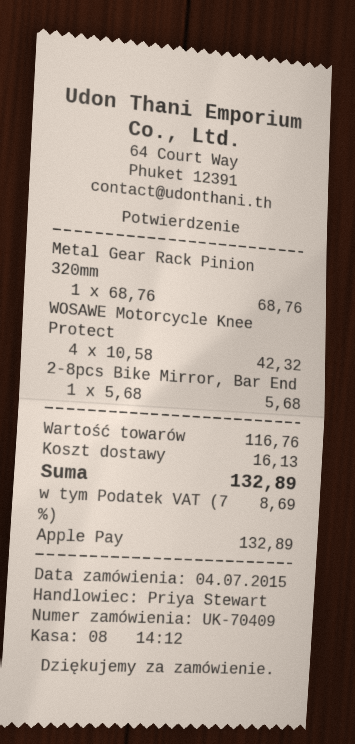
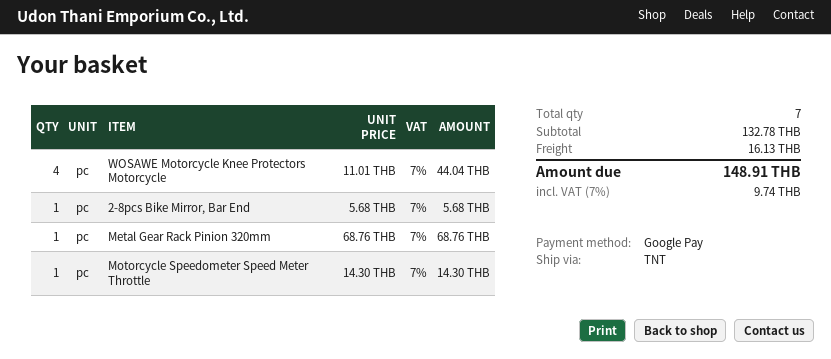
payment method: Apple Pay -> Google Pay
WOSAWE Motorcycle Knee Protect: 4 x 10.58 = 42.32 -> 4 x 11.01 = 44.04
Motorcycle Speedometer Speed Meter Throttle: none -> 1 x 14.30 = 14.30
subtotal: 116.76 -> 132.78
tax: 7% = 8.69 -> 7% = 9.74
total: 132.89 -> 148.91

